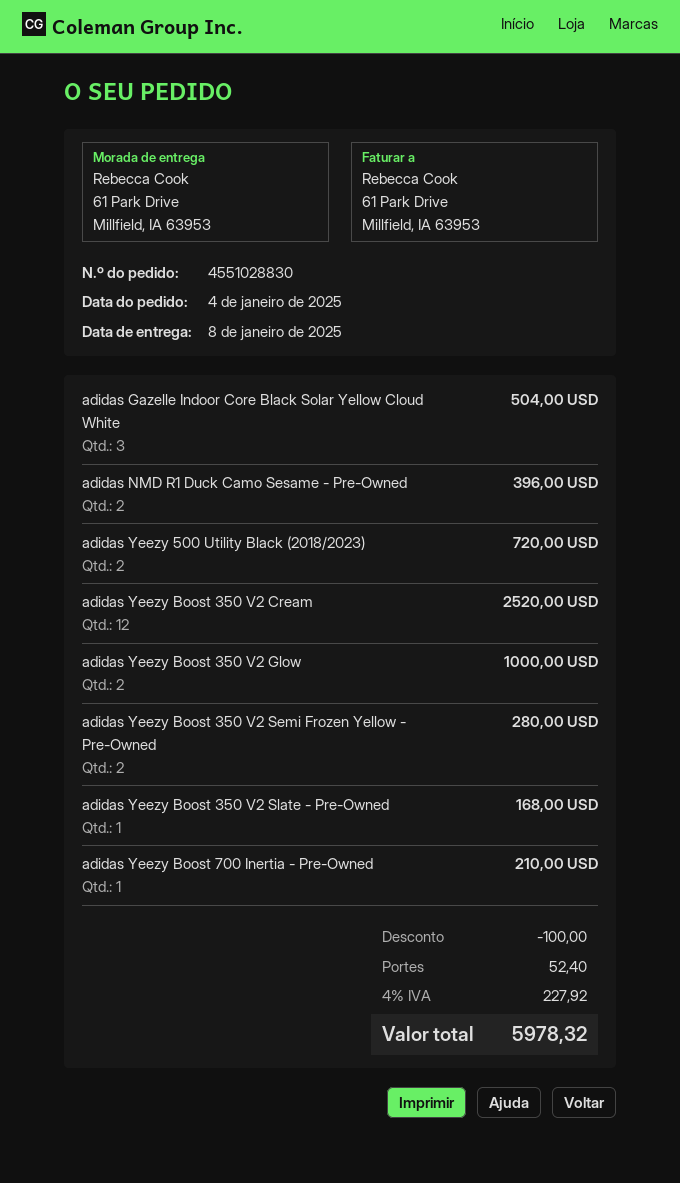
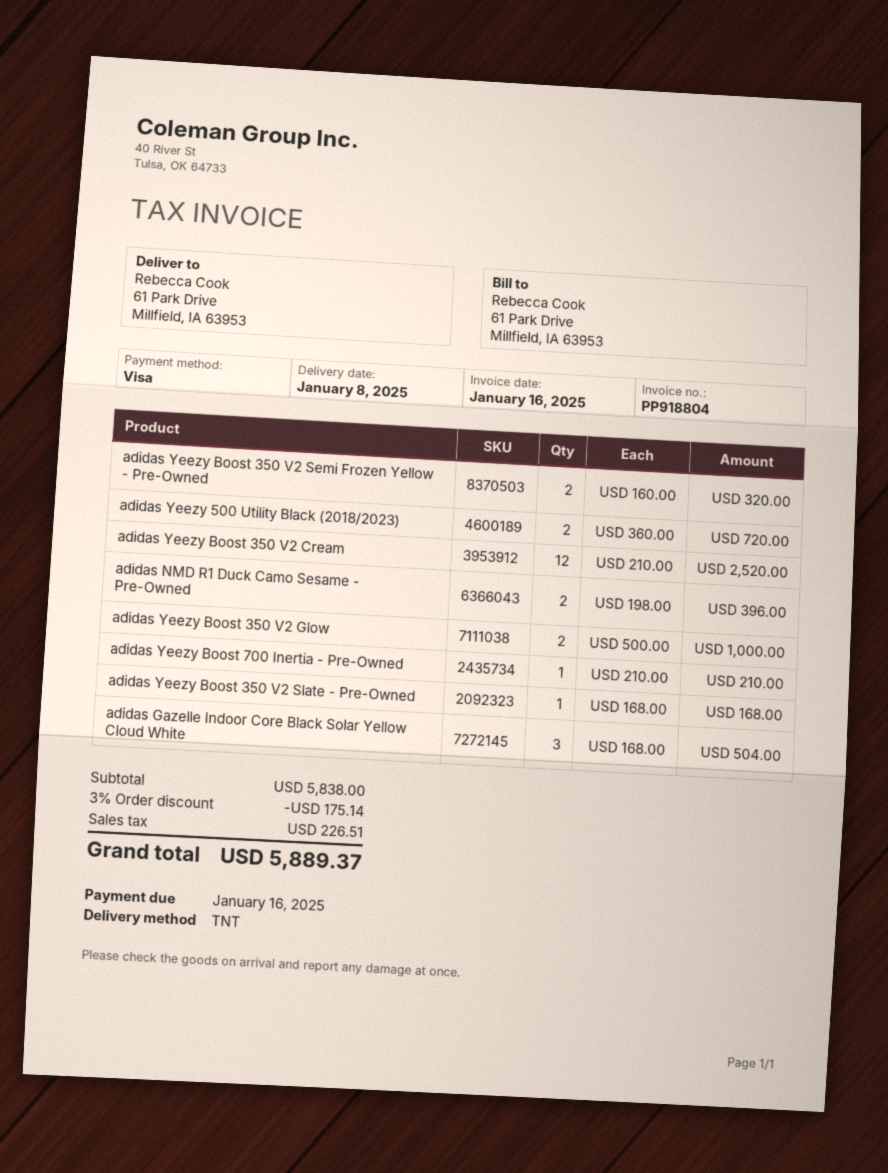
adidas Yeezy Boost 350 V2 Semi Frozen Yellow - Pre-Owned: 2 for 280.00 -> 2 for 320.00
discount: 100.00 -> 175.14
shipping: 52.40 -> none
tax: 227.92 -> 226.51
total: 5978.32 -> 5889.37

